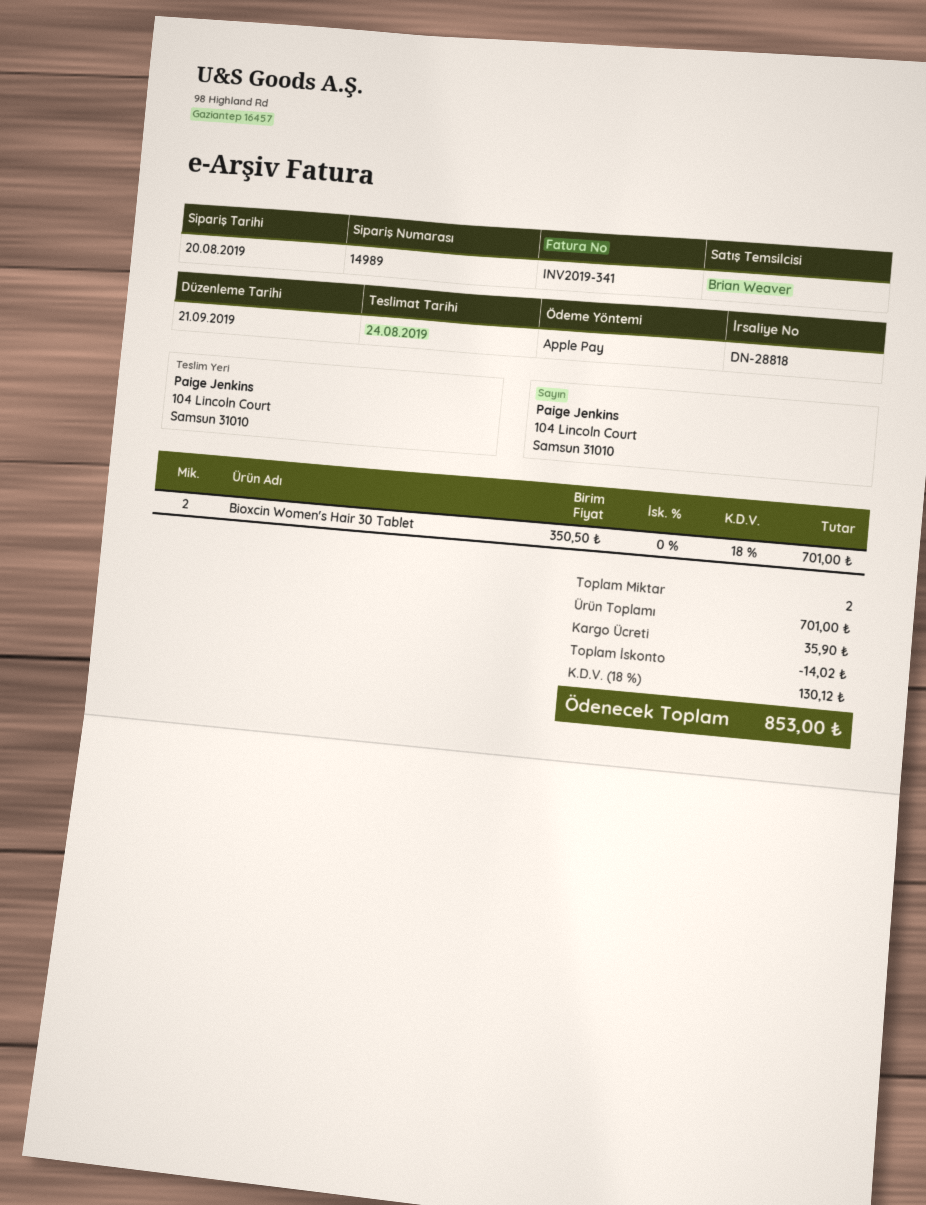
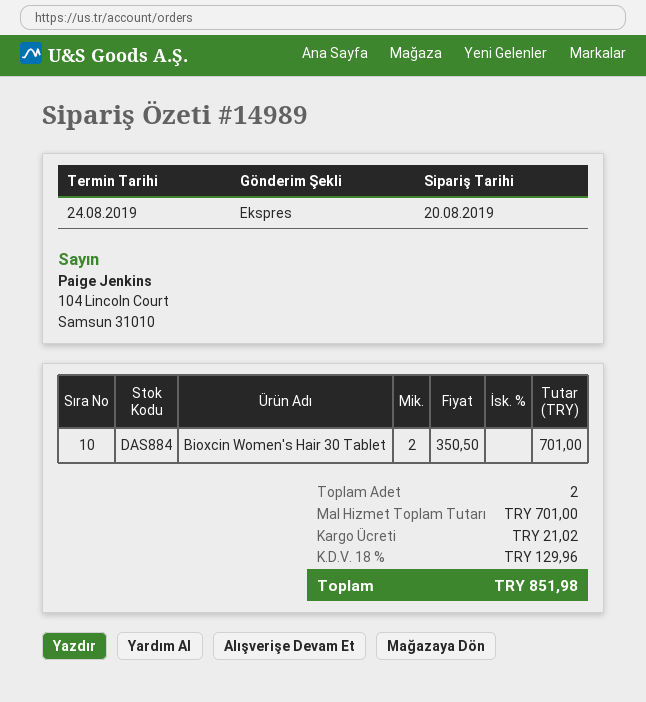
discount: 14.02 -> none
shipping: 35.90 -> 21.02
tax: 18% = 130.12 -> 18% = 129.96
total: 853.00 -> 851.98

